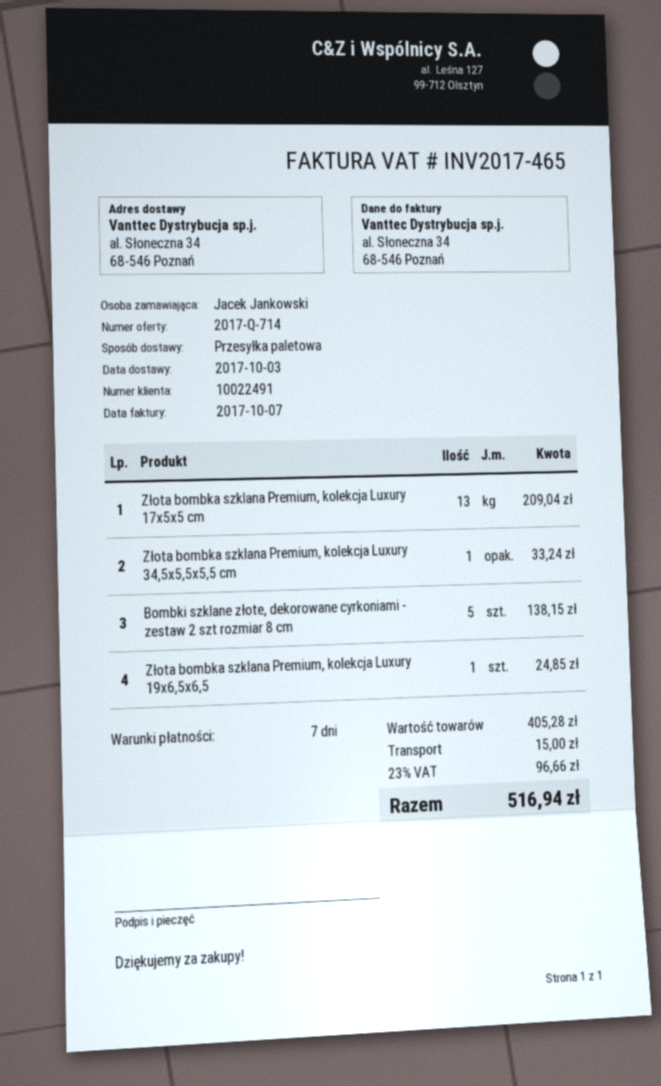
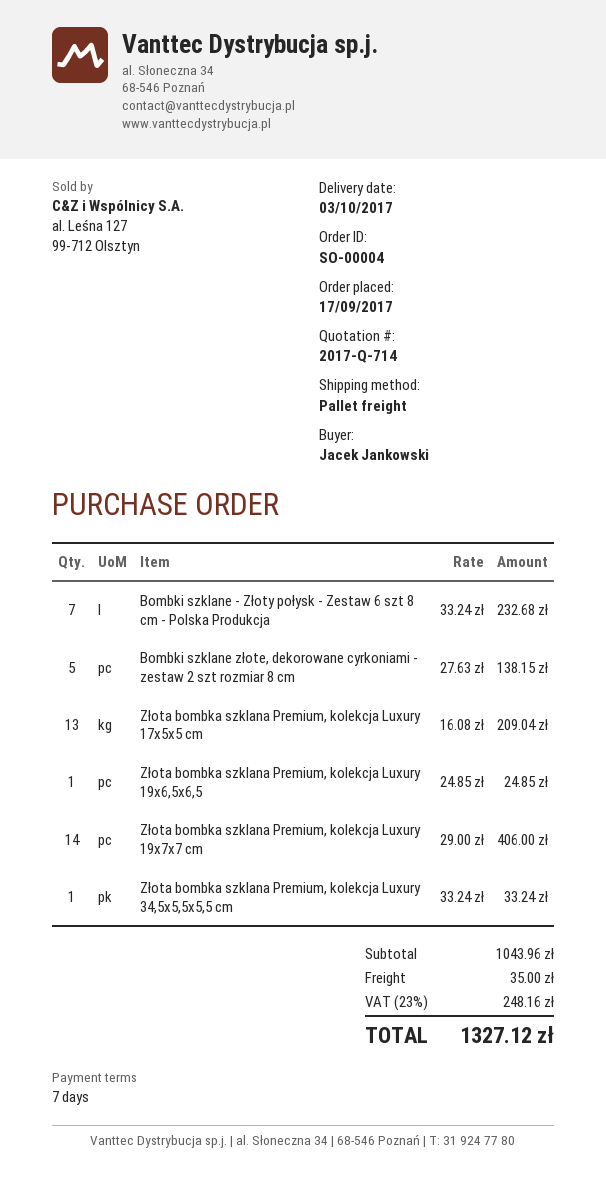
Bombki szklane - Złoty połysk - Zestaw 6 szt 8 cm - Polska Produkcja: none -> 7 for 232.68
Złota bombka szklana Premium, kolekcja Luxury 19x7x7 cm: none -> 14 for 406.00
subtotal: 405.28 -> 1043.96
shipping: 15.00 -> 35.00
tax: 23% = 96.66 -> 23% = 248.16
total: 516.94 -> 1327.12

